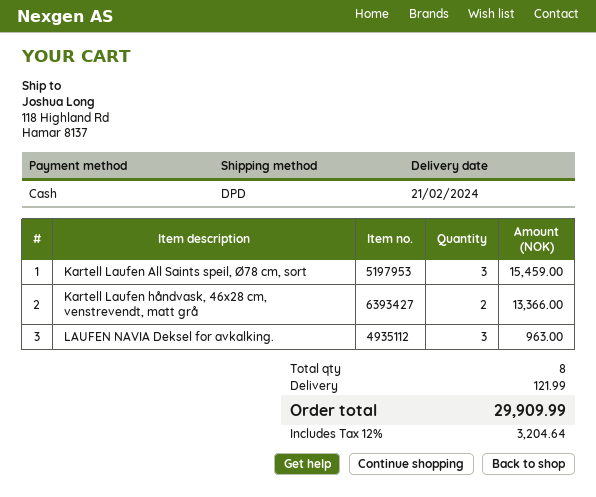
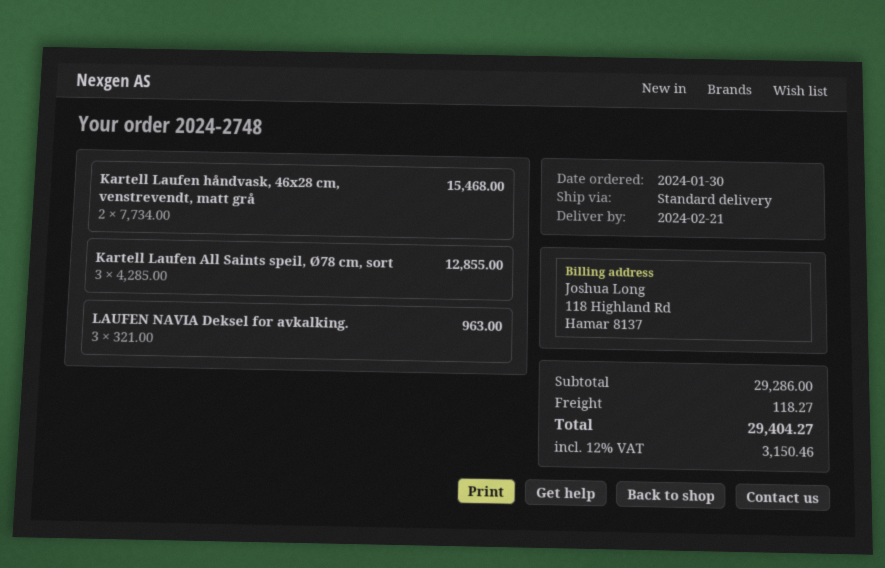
shipping method: DPD -> standard
Kartell Laufen All Saints speil, Ø78 cm, sort: 3 for 15459.00 -> 3 for 12855.00
Kartell Laufen håndvask, 46x28 cm, venstrevendt, matt grå: 2 for 13366.00 -> 2 for 15468.00
shipping: 121.99 -> 118.27
tax: 12% = 3204.64 -> 12% = 3150.46
total: 29909.99 -> 29404.27

